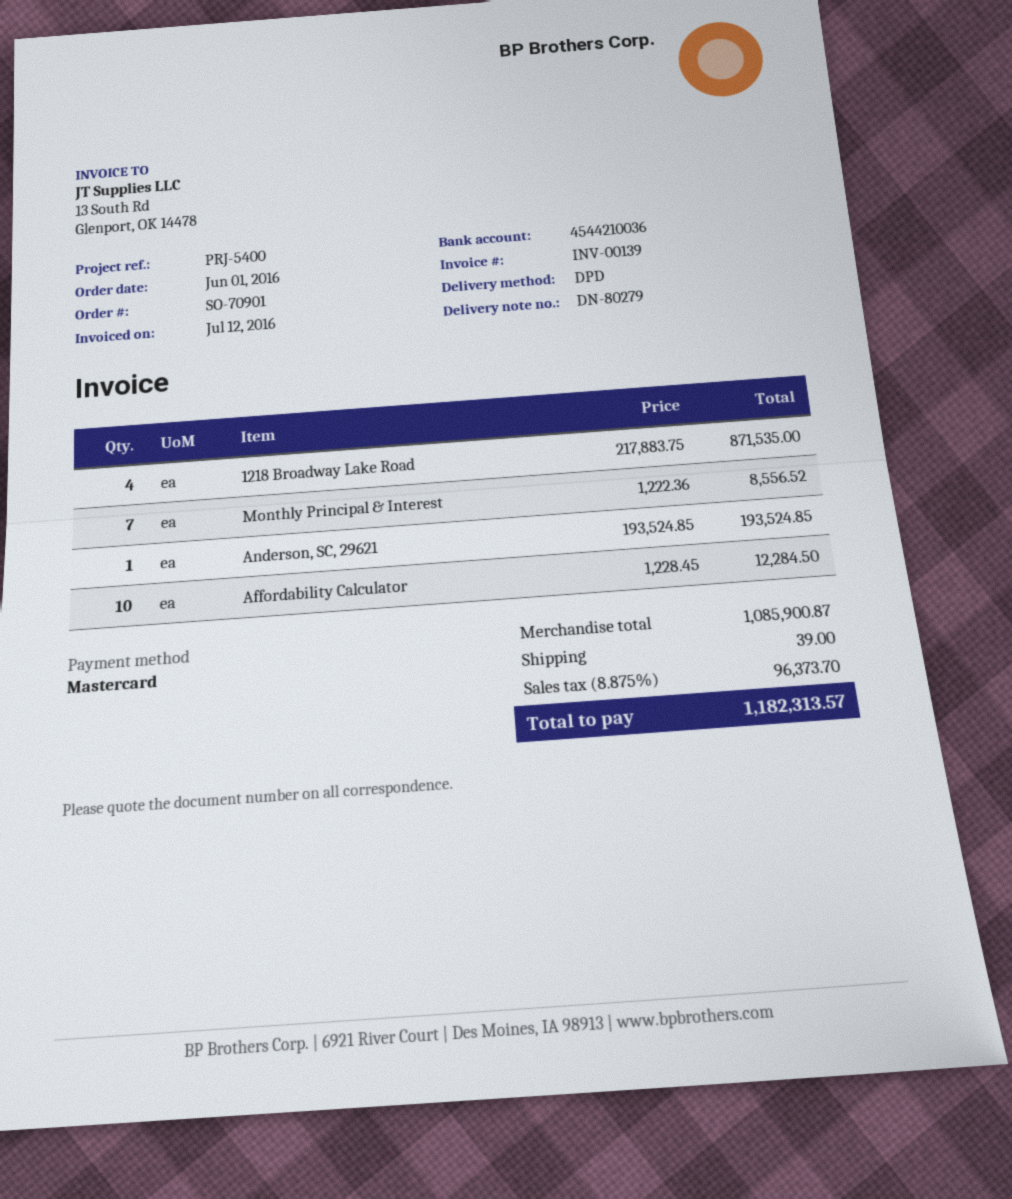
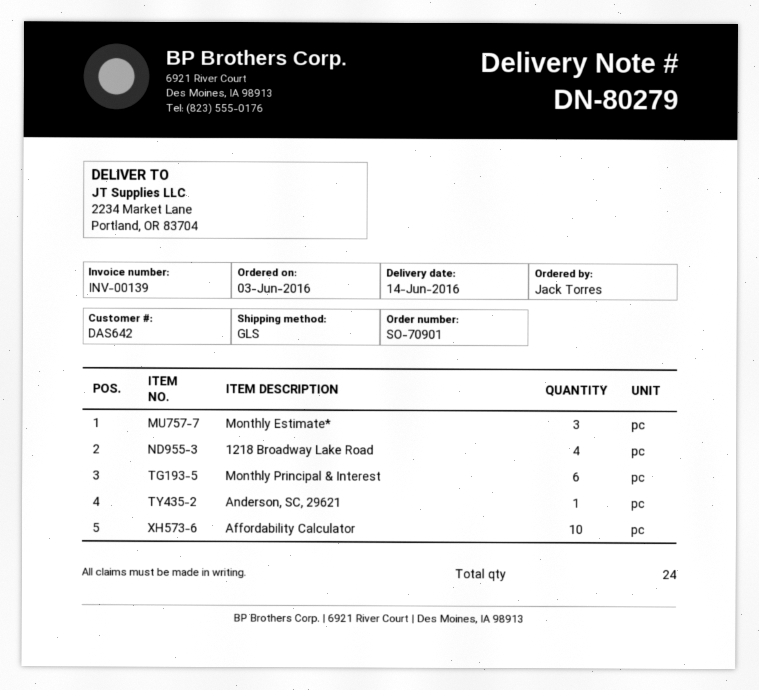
order date: 2016-06-01 -> 2016-06-03
shipping method: DPD -> GLS
Monthly Principal & Interest: 7 -> 6
Monthly Estimate*: none -> 3

